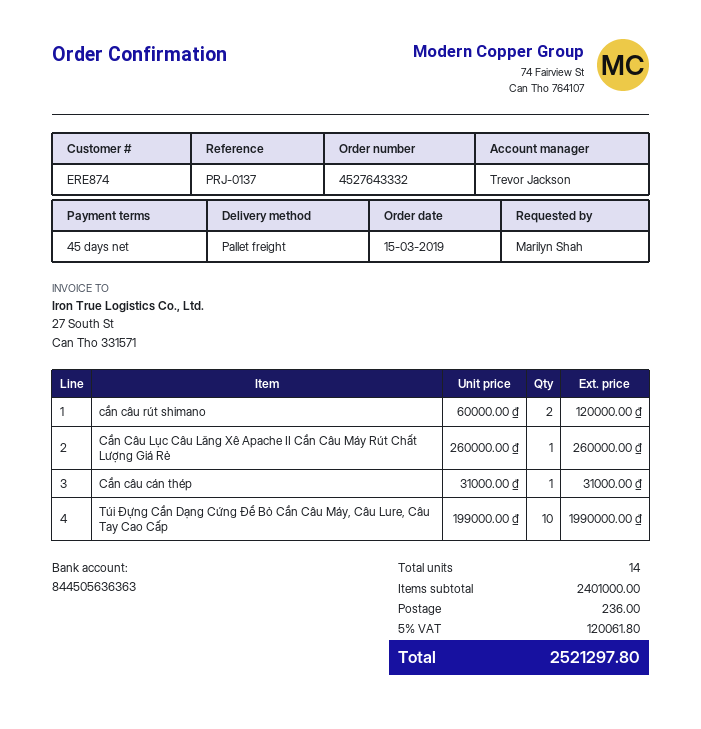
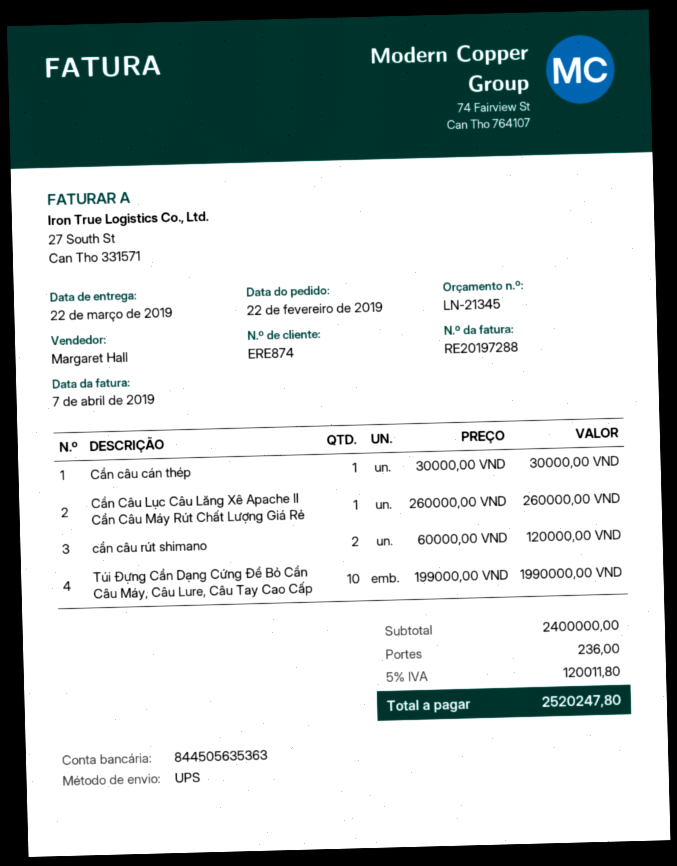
order date: 2019-03-15 -> 2019-02-22
sales rep: Trevor Jackson -> Margaret Hall
bank account: 844505636363 -> 844505635363
shipping method: pallet freight -> UPS
Cần câu cán thép: 1 x 31000.00 = 31000.00 -> 1 x 30000.00 = 30000.00
subtotal: 2401000.00 -> 2400000.00
tax: 5% = 120061.80 -> 5% = 120011.80
total: 2521297.80 -> 2520247.80

